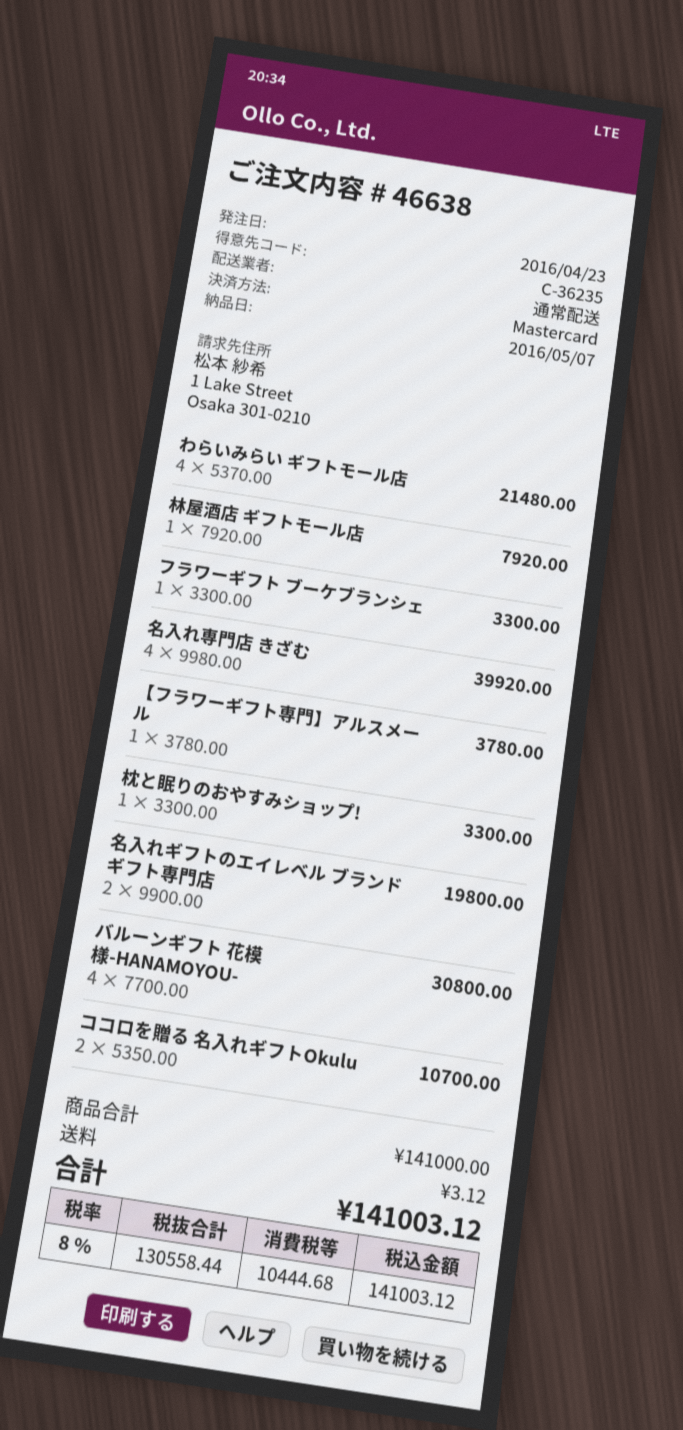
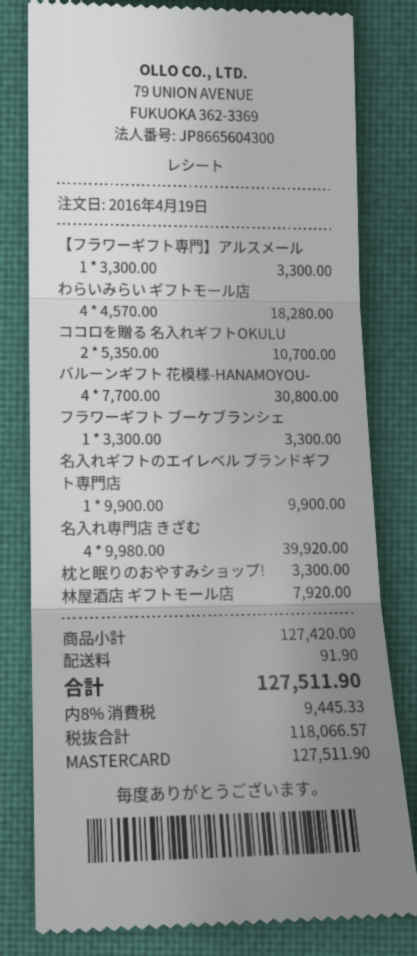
order date: 2016-04-23 -> 2016-04-19
わらいみらい ギフトモール店: 4 x 5370.00 = 21480.00 -> 4 x 4570.00 = 18280.00
【フラワーギフト専門】アルスメール: 1 x 3780.00 = 3780.00 -> 1 x 3300.00 = 3300.00
名入れギフトのエイレベル ブランドギフト専門店: 2 x 9900.00 = 19800.00 -> 1 x 9900.00 = 9900.00
subtotal: 141000.00 -> 127420.00
shipping: 3.12 -> 91.90
net: 130558.44 -> 118066.57
tax: 8% = 10444.68 -> 8% = 9445.33
total: 141003.12 -> 127511.90

